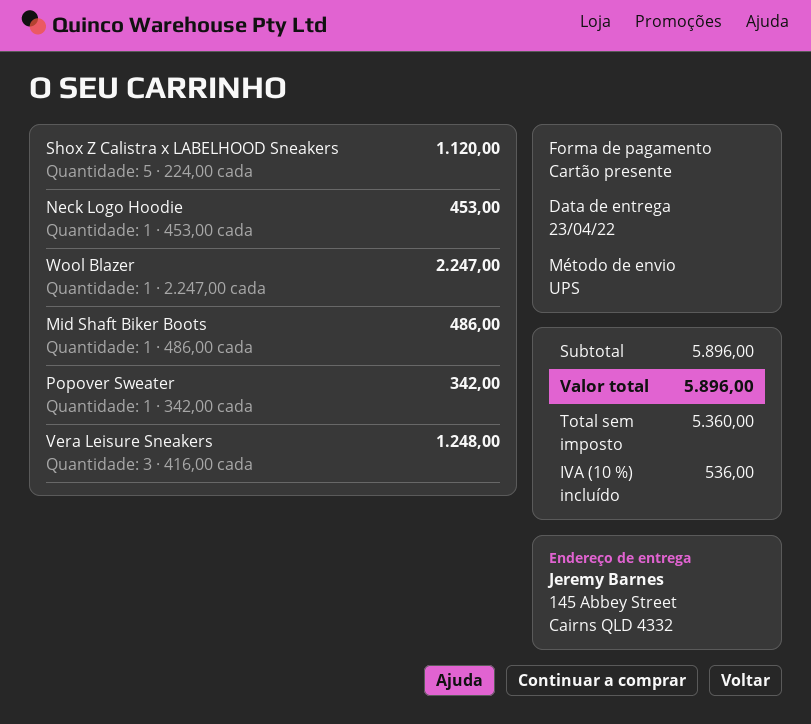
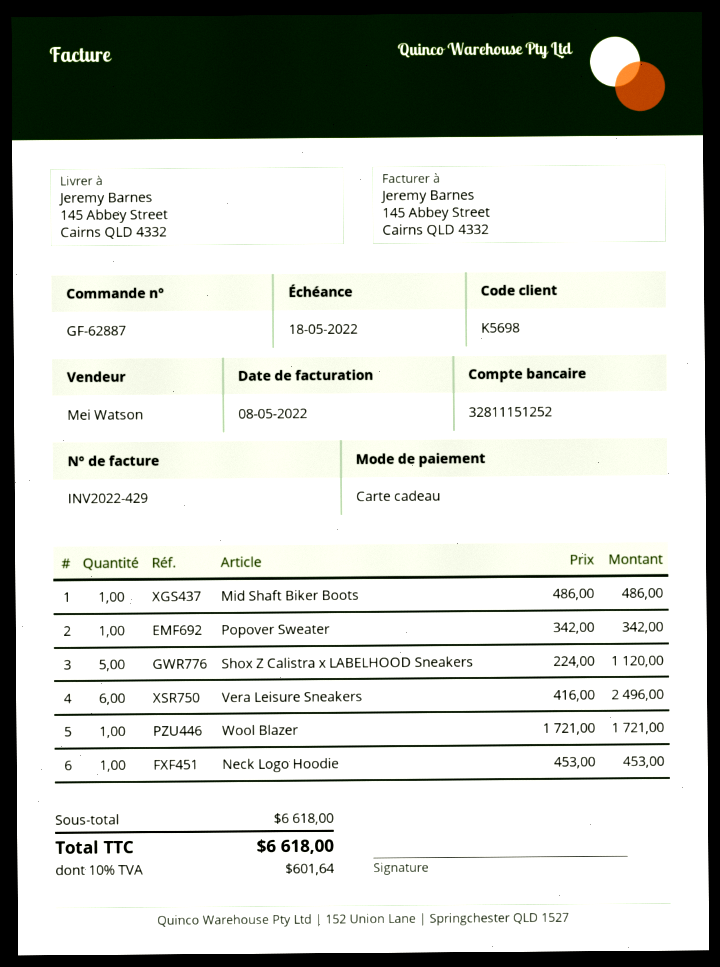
Wool Blazer: 1 x 2247.00 = 2247.00 -> 1 x 1721.00 = 1721.00
Vera Leisure Sneakers: 3 x 416.00 = 1248.00 -> 6 x 416.00 = 2496.00
subtotal: 5896.00 -> 6618.00
tax: 10% = 536.00 -> 10% = 601.64
total: 5896.00 -> 6618.00

